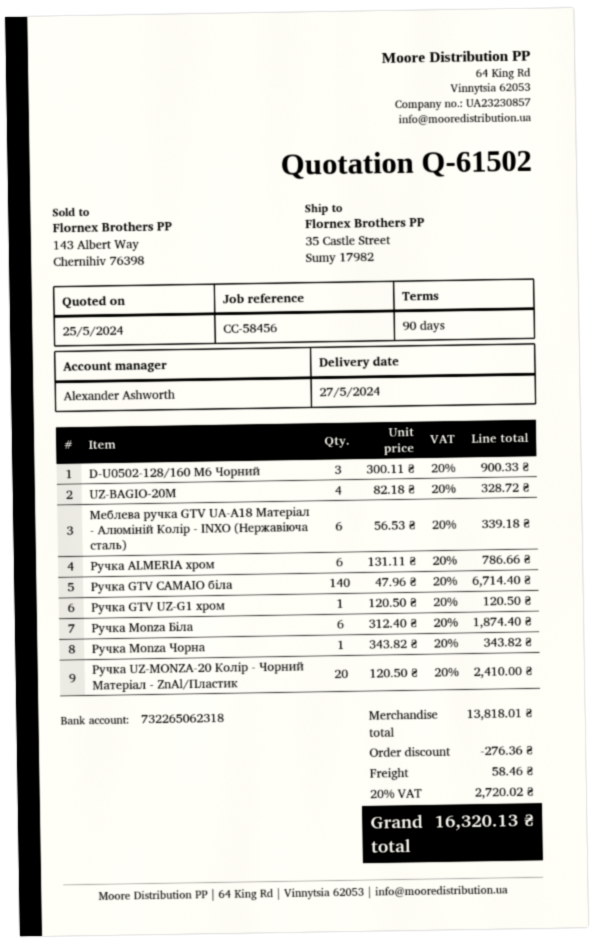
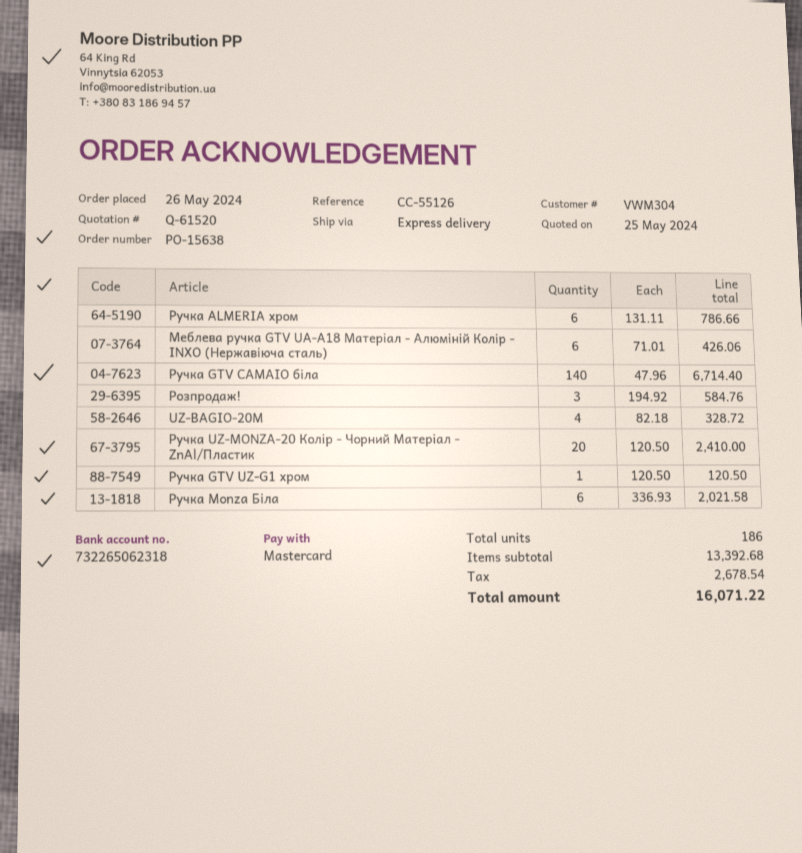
quote number: Q-61502 -> Q-61520
reference: CC-58456 -> CC-55126
D-U0502-128/160 M6 Чорний: 3 x 300.11 = 900.33 -> none
Меблева ручка GTV UA-A18 Матеріал - Алюміній Колір - INXO (Нержавіюча сталь): 6 x 56.53 = 339.18 -> 6 x 71.01 = 426.06
Ручка Monza Біла: 6 x 312.40 = 1874.40 -> 6 x 336.93 = 2021.58
Ручка Monza Чорна: 1 x 343.82 = 343.82 -> none
Розпродаж!: none -> 3 x 194.92 = 584.76
subtotal: 13818.01 -> 13392.68
discount: 276.36 -> none
shipping: 58.46 -> none
tax: 2720.02 -> 2678.54
total: 16320.13 -> 16071.22

